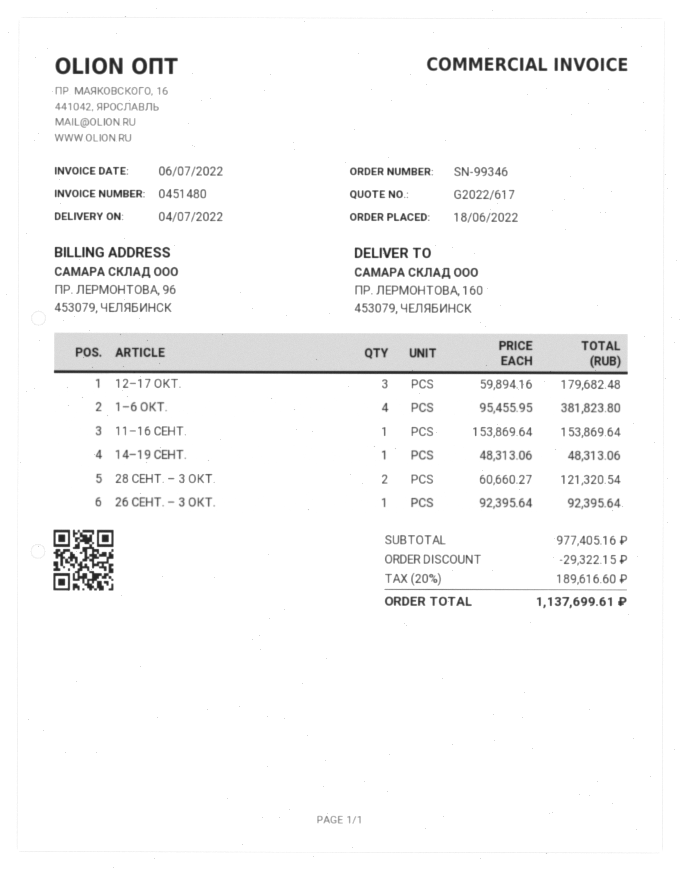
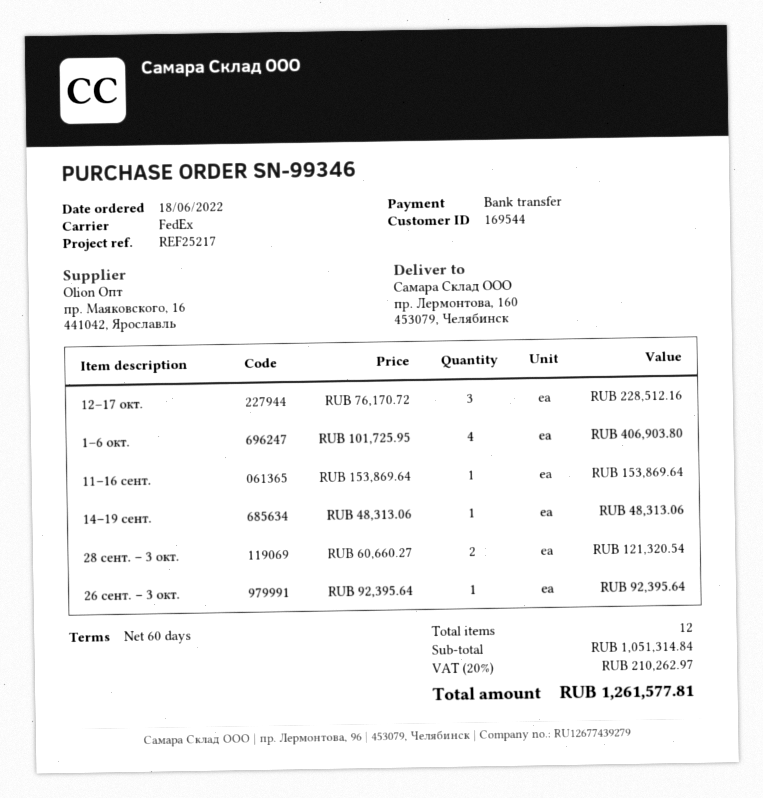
12–17 ОКТ.: 3 x 59894.16 = 179682.48 -> 3 x 76170.72 = 228512.16
1–6 ОКТ.: 4 x 95455.95 = 381823.80 -> 4 x 101725.95 = 406903.80
subtotal: 977405.16 -> 1051314.84
discount: 29322.15 -> none
tax: 20% = 189616.60 -> 20% = 210262.97
total: 1137699.61 -> 1261577.81

